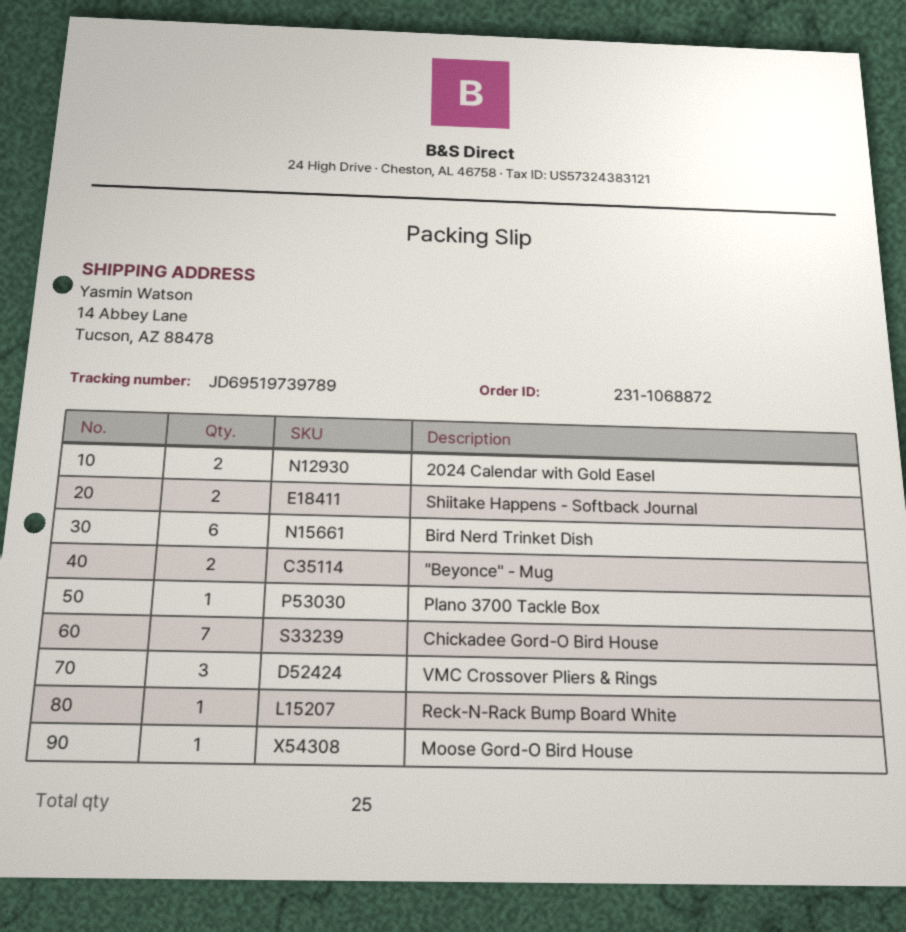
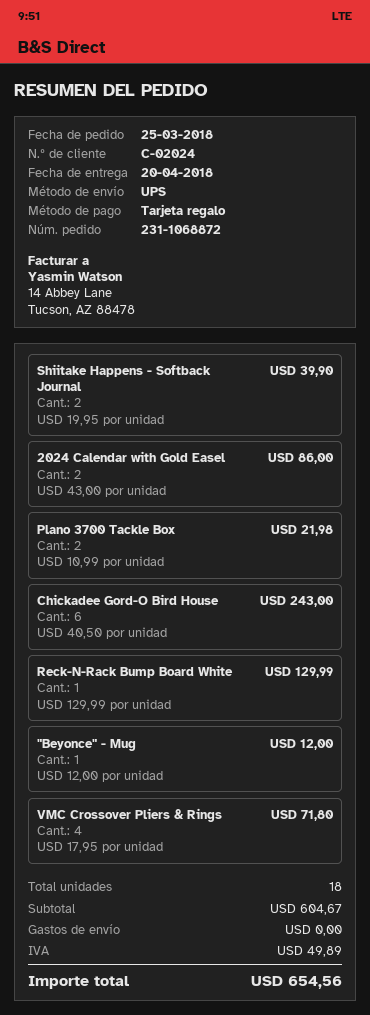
Bird Nerd Trinket Dish: 6 -> none
"Beyonce" - Mug: 2 -> 1
Plano 3700 Tackle Box: 1 -> 2
Chickadee Gord-O Bird House: 7 -> 6
VMC Crossover Pliers & Rings: 3 -> 4
Moose Gord-O Bird House: 1 -> none
total quantity: 25 -> 18

